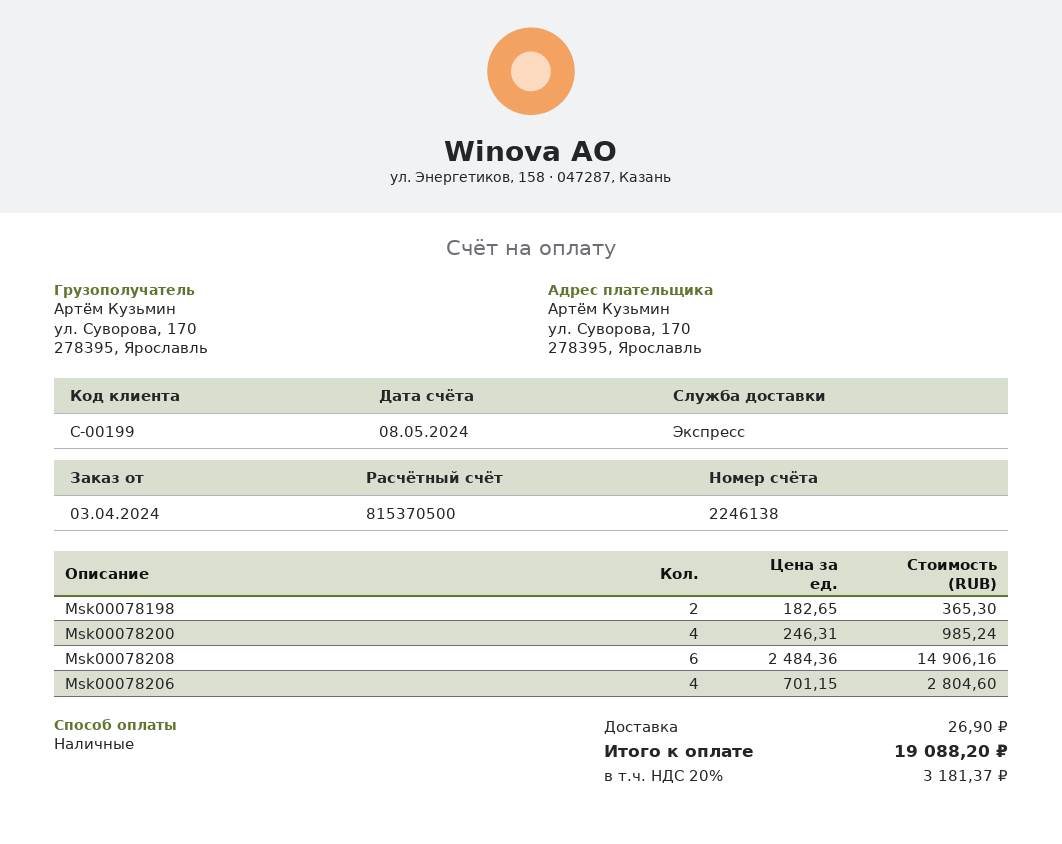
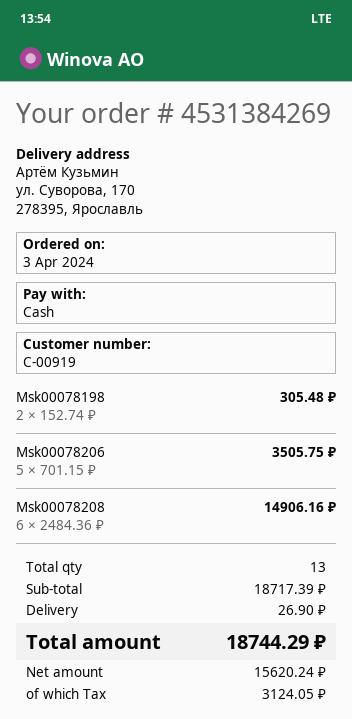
customer number: C-00199 -> C-00919
Msk00078198: 2 x 182.65 = 365.30 -> 2 x 152.74 = 305.48
Msk00078200: 4 x 246.31 = 985.24 -> none
Msk00078206: 4 x 701.15 = 2804.60 -> 5 x 701.15 = 3505.75
tax: 3181.37 -> 3124.05
total: 19088.20 -> 18744.29

